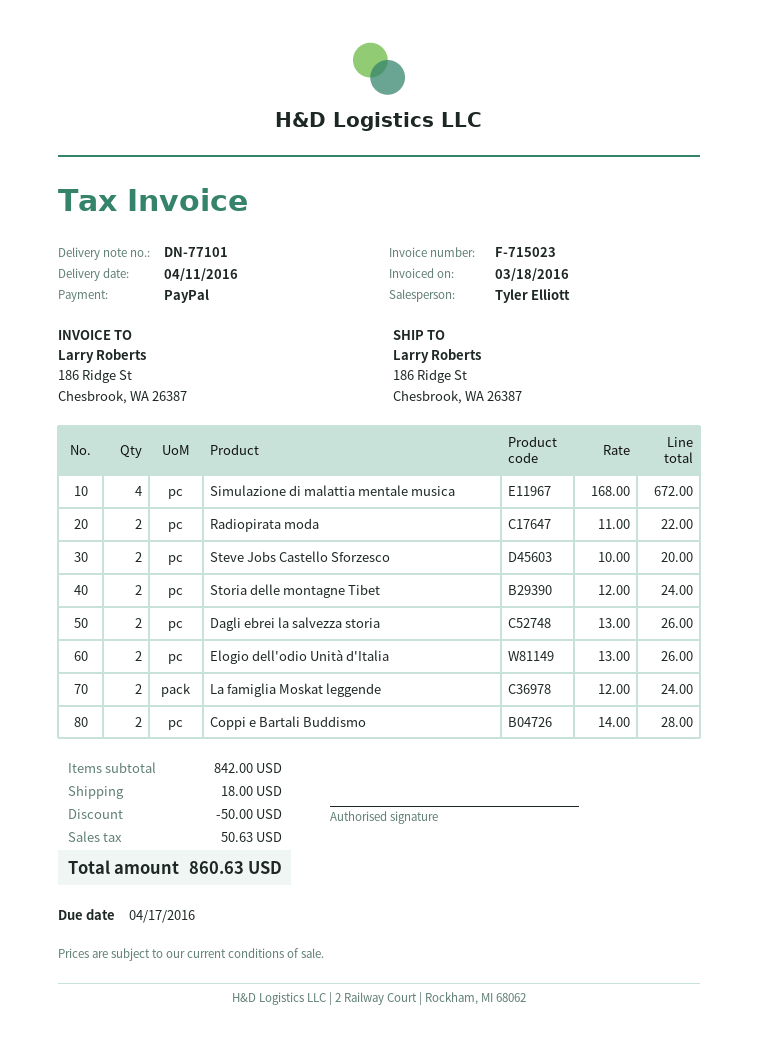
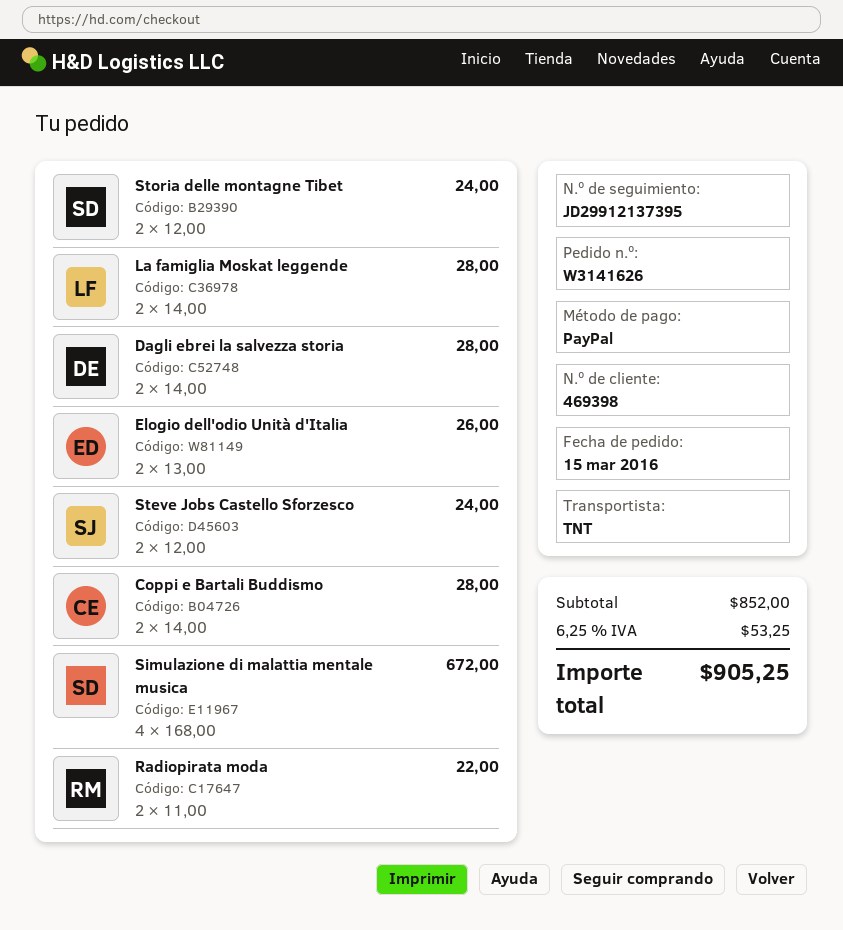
Steve Jobs Castello Sforzesco: 2 x 10.00 = 20.00 -> 2 x 12.00 = 24.00
Dagli ebrei la salvezza storia: 2 x 13.00 = 26.00 -> 2 x 14.00 = 28.00
La famiglia Moskat leggende: 2 x 12.00 = 24.00 -> 2 x 14.00 = 28.00
subtotal: 842.00 -> 852.00
discount: 50.00 -> none
shipping: 18.00 -> none
tax: 50.63 -> 53.25
total: 860.63 -> 905.25

